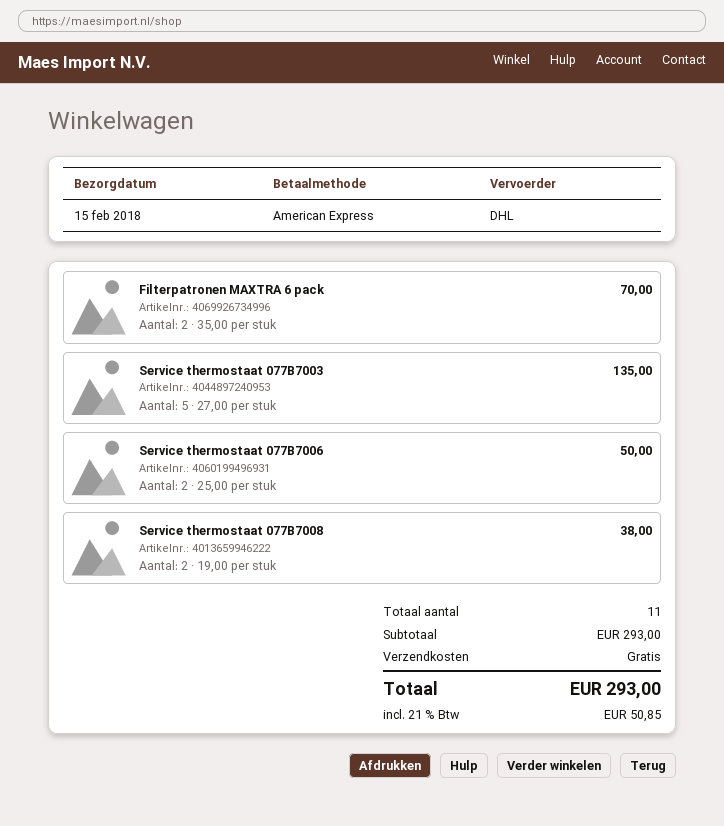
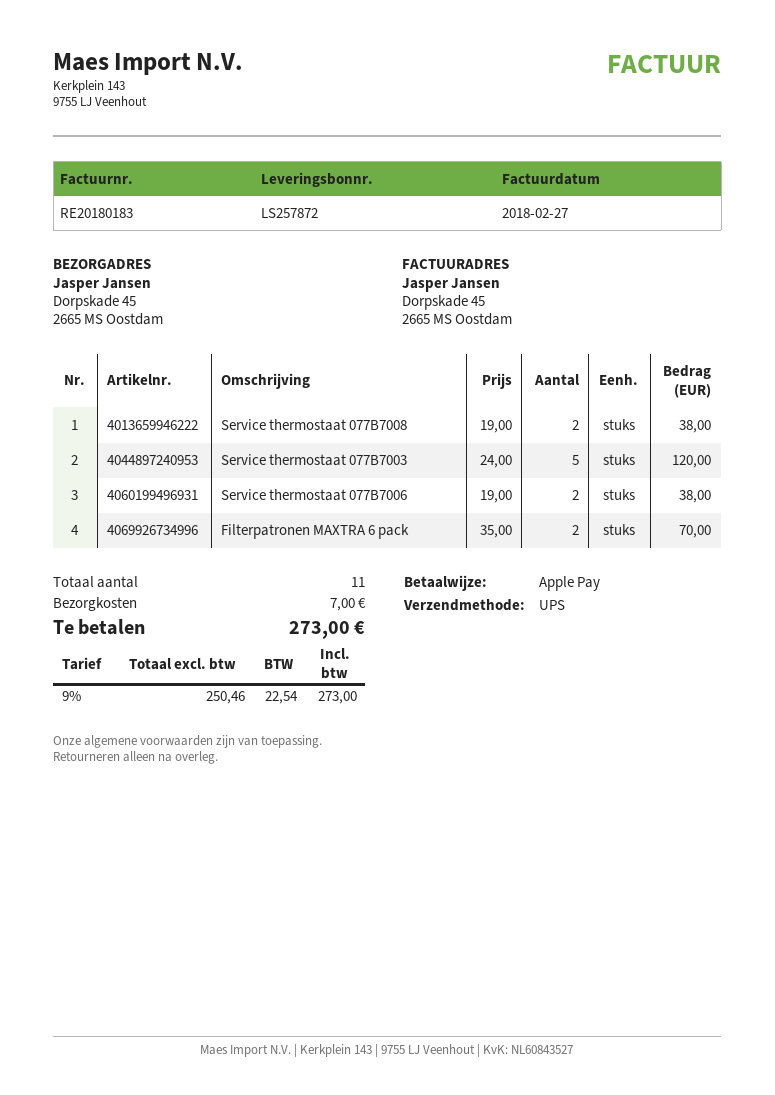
payment method: American Express -> Apple Pay
shipping method: DHL -> UPS
Service thermostaat 077B7003: 5 x 27.00 = 135.00 -> 5 x 24.00 = 120.00
Service thermostaat 077B7006: 2 x 25.00 = 50.00 -> 2 x 19.00 = 38.00
shipping: 0.00 -> 7.00
tax: 21% = 50.85 -> 9% = 22.54
total: 293.00 -> 273.00

